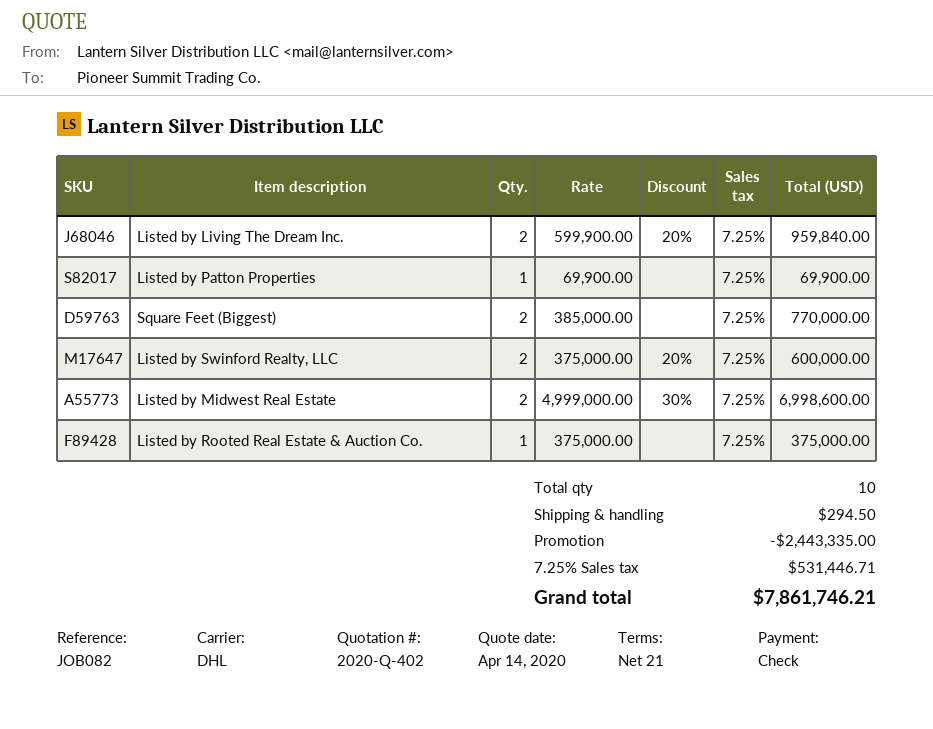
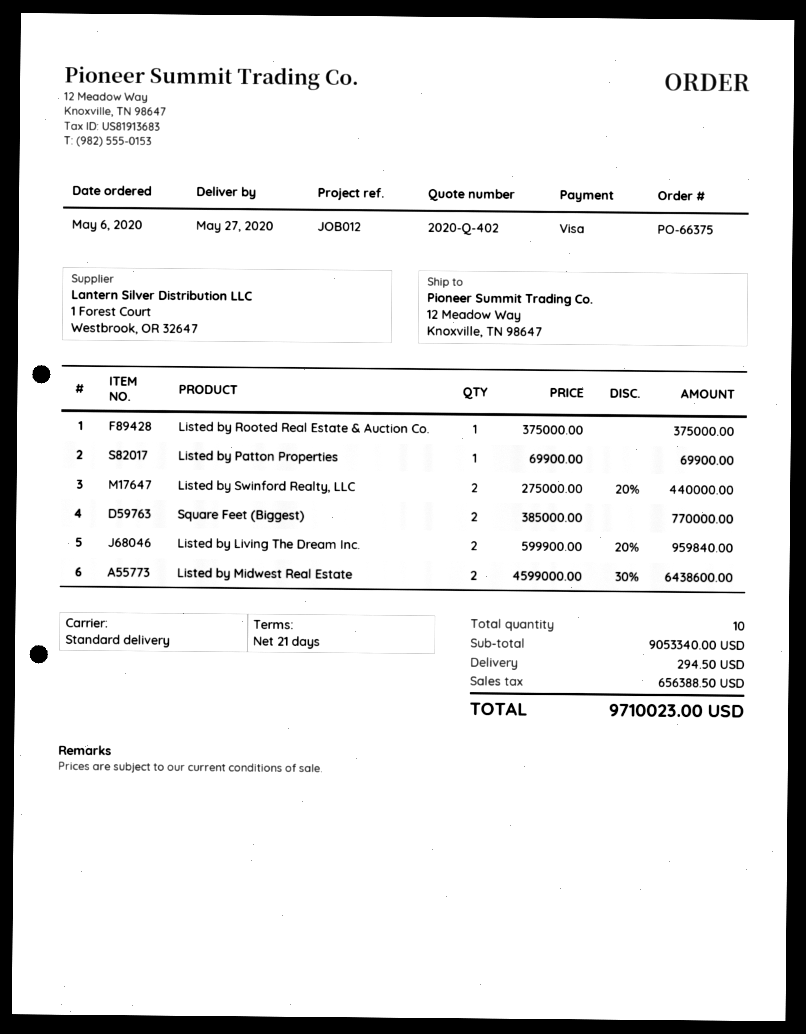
reference: JOB082 -> JOB012
payment method: cheque -> Visa
shipping method: DHL -> standard
Listed by Swinford Realty, LLC: 2 x 375000.00 - 20% = 600000.00 -> 2 x 275000.00 - 20% = 440000.00
Listed by Midwest Real Estate: 2 x 4999000.00 - 30% = 6998600.00 -> 2 x 4599000.00 - 30% = 6438600.00
discount: 2443335.00 -> none
tax: 531446.71 -> 656388.50
total: 7861746.21 -> 9710023.00

